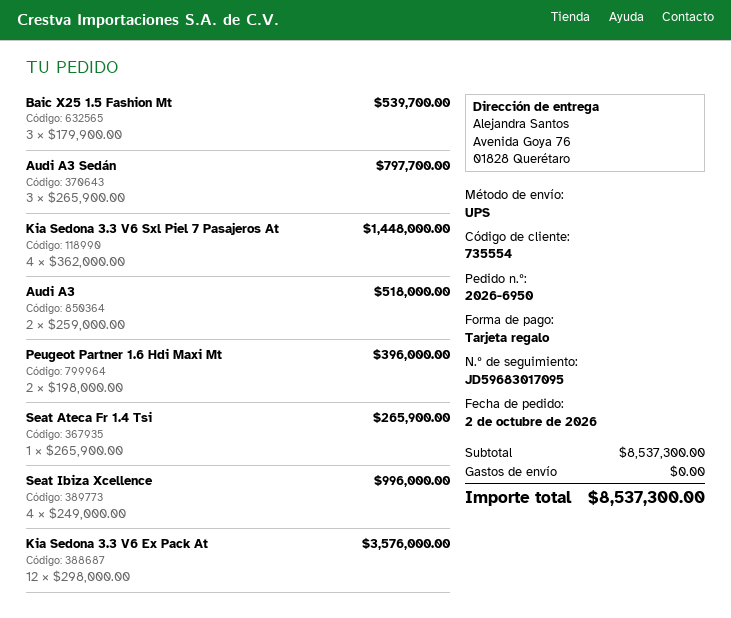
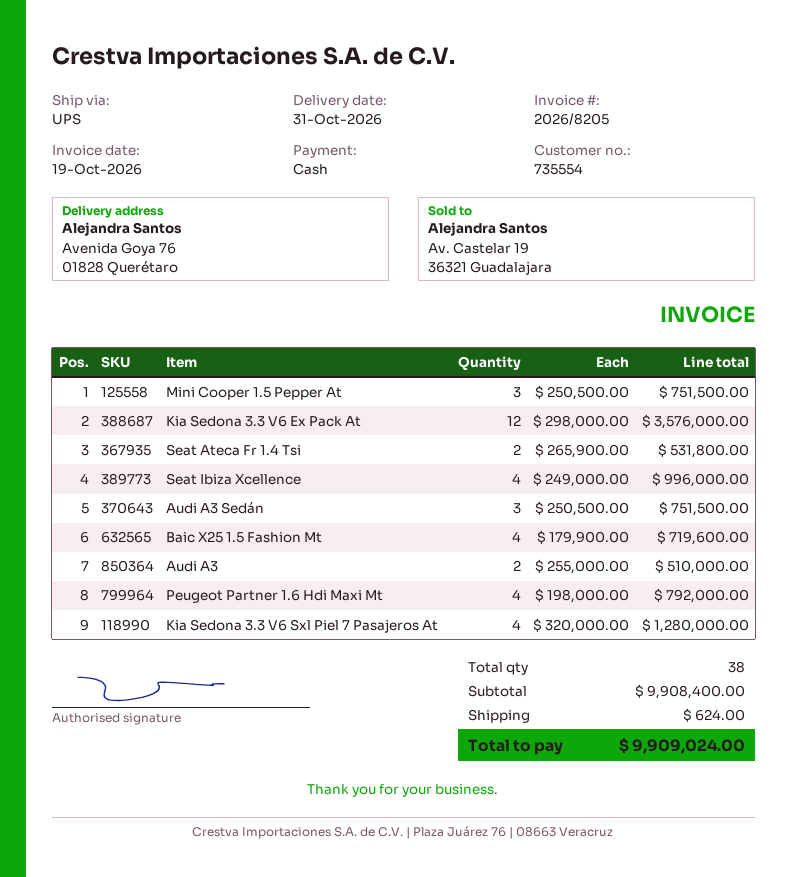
payment method: gift card -> cash
Baic X25 1.5 Fashion Mt: 3 x 179900.00 = 539700.00 -> 4 x 179900.00 = 719600.00
Audi A3 Sedán: 3 x 265900.00 = 797700.00 -> 3 x 250500.00 = 751500.00
Kia Sedona 3.3 V6 Sxl Piel 7 Pasajeros At: 4 x 362000.00 = 1448000.00 -> 4 x 320000.00 = 1280000.00
Audi A3: 2 x 259000.00 = 518000.00 -> 2 x 255000.00 = 510000.00
Peugeot Partner 1.6 Hdi Maxi Mt: 2 x 198000.00 = 396000.00 -> 4 x 198000.00 = 792000.00
Seat Ateca Fr 1.4 Tsi: 1 x 265900.00 = 265900.00 -> 2 x 265900.00 = 531800.00
Mini Cooper 1.5 Pepper At: none -> 3 x 250500.00 = 751500.00
subtotal: 8537300.00 -> 9908400.00
shipping: 0.00 -> 624.00
total: 8537300.00 -> 9909024.00

